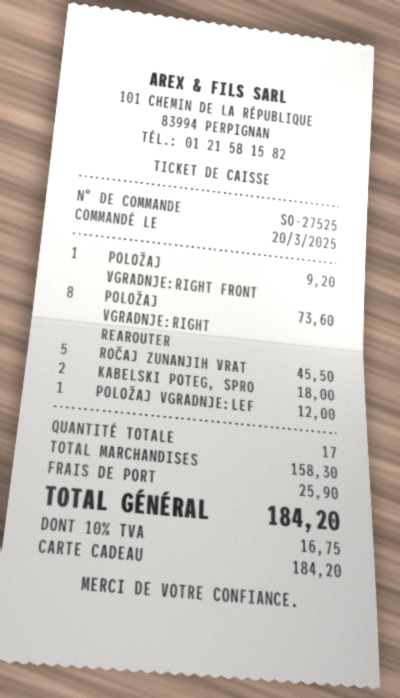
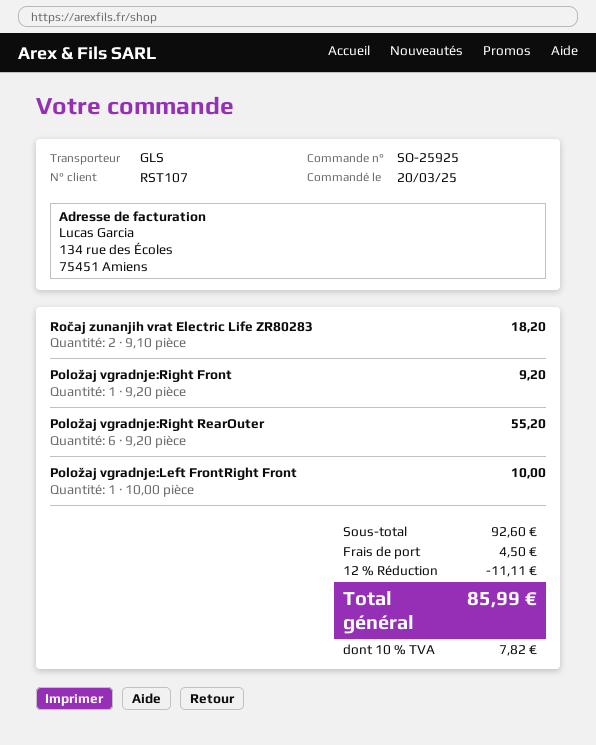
order number: SO-27525 -> SO-25925
POLOŽAJ VGRADNJE:RIGHT REAROUTER: 8 for 73.60 -> 6 for 55.20
ROČAJ ZUNANJIH VRAT: 5 for 45.50 -> 2 for 18.20
KABELSKI POTEG, SPRO: 2 for 18.00 -> none
POLOŽAJ VGRADNJE:LEF: 1 for 12.00 -> 1 for 10.00
subtotal: 158.30 -> 92.60
discount: none -> 12% = 11.11
shipping: 25.90 -> 4.50
tax: 10% = 16.75 -> 10% = 7.82
total: 184.20 -> 85.99

